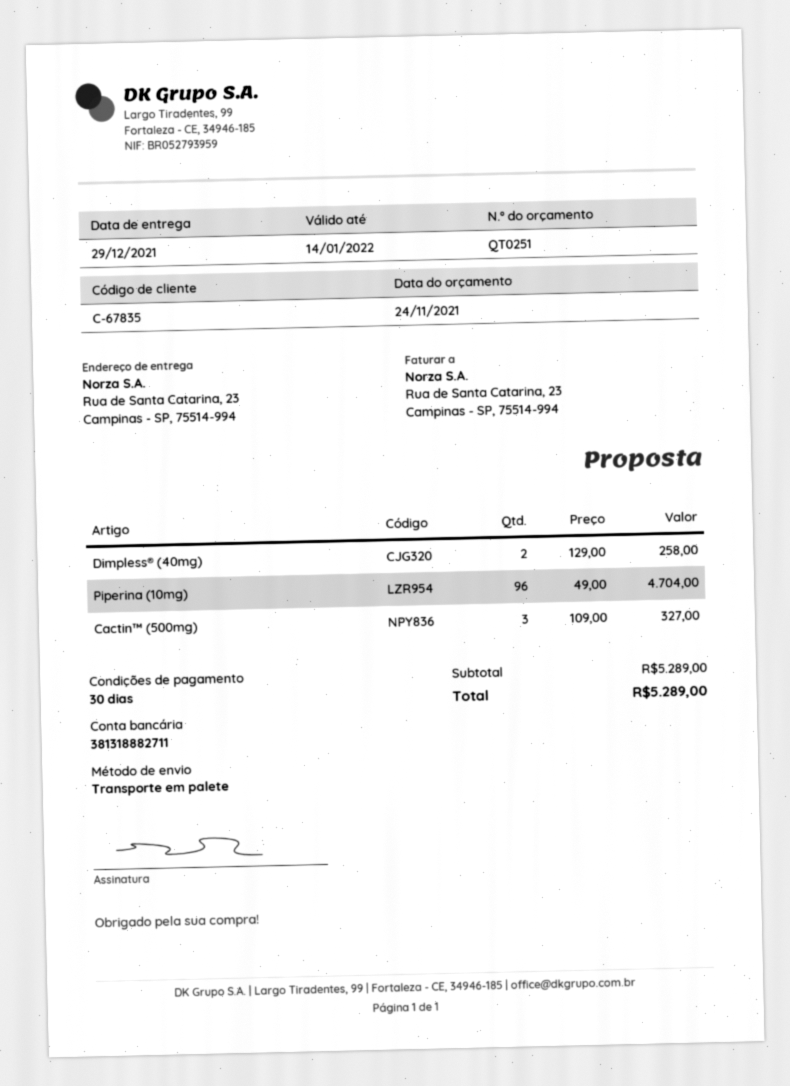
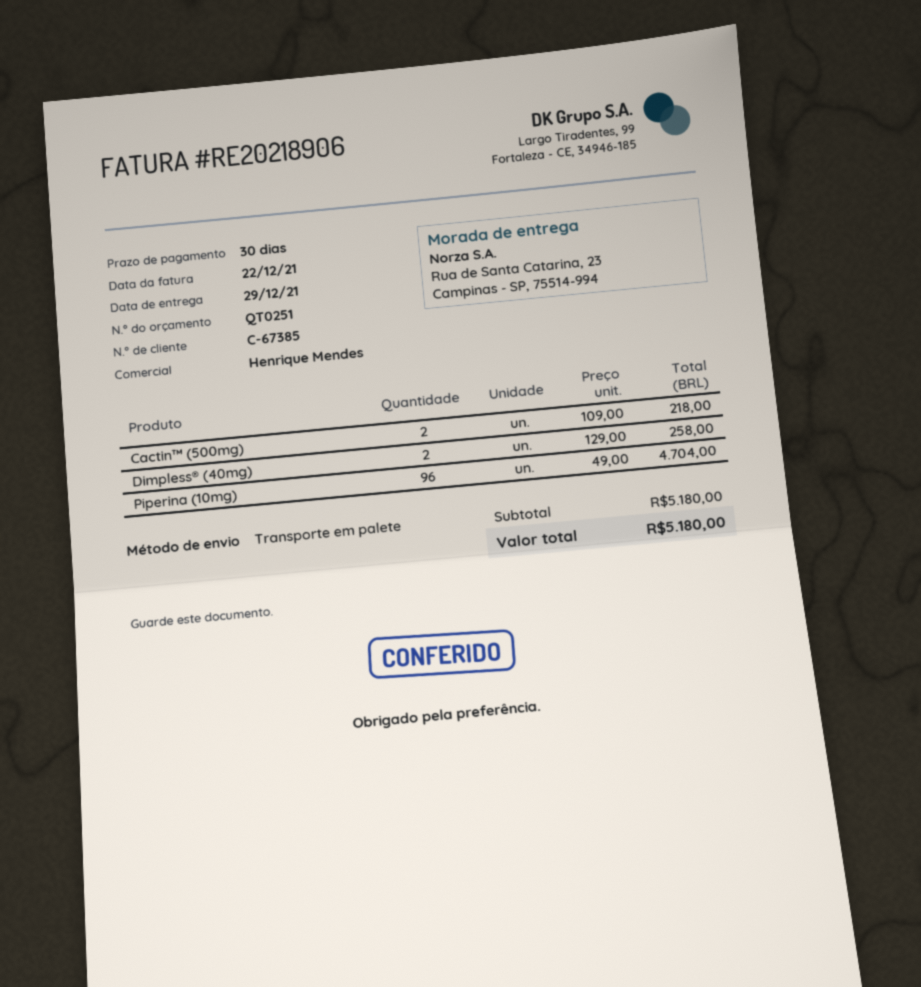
customer number: C-67835 -> C-67385
Cactin™ (500mg): 3 x 109.00 = 327.00 -> 2 x 109.00 = 218.00
subtotal: 5289.00 -> 5180.00
total: 5289.00 -> 5180.00

